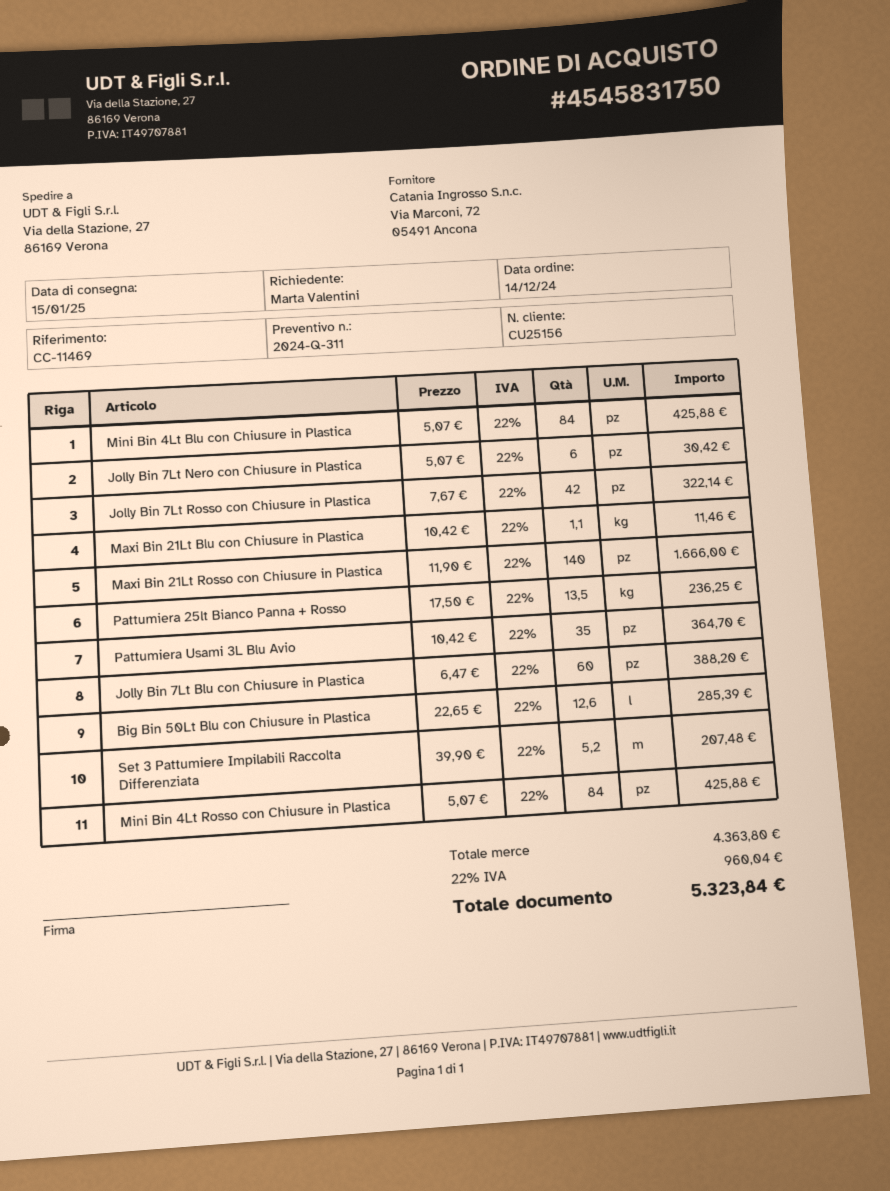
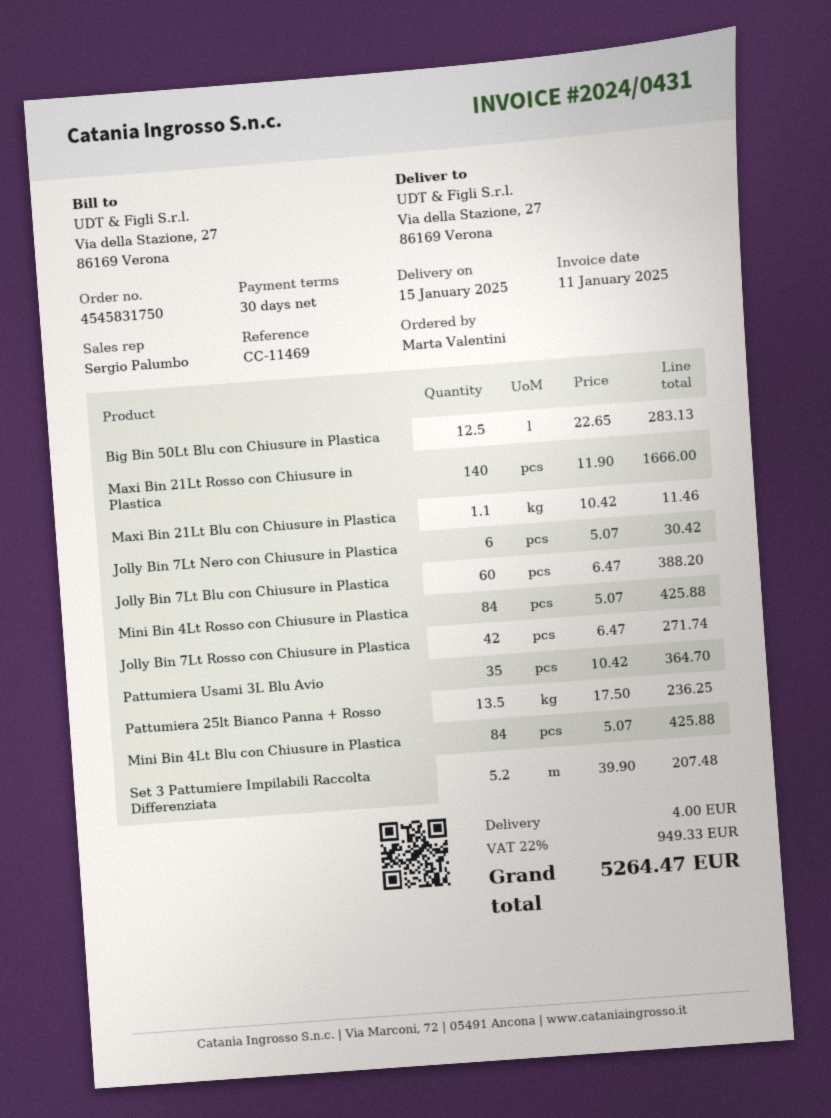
Jolly Bin 7Lt Rosso con Chiusure in Plastica: 42 x 7.67 = 322.14 -> 42 x 6.47 = 271.74
Big Bin 50Lt Blu con Chiusure in Plastica: 12.6 x 22.65 = 285.39 -> 12.5 x 22.65 = 283.13
shipping: none -> 4.00
tax: 22% = 960.04 -> 22% = 949.33
total: 5323.84 -> 5264.47

